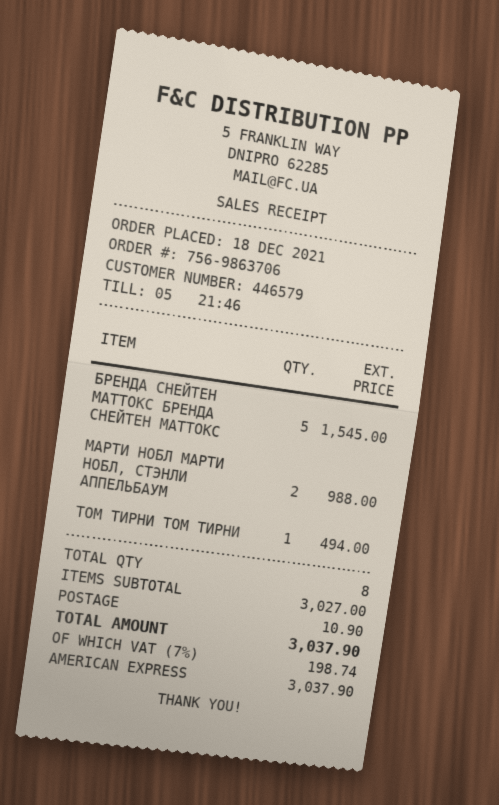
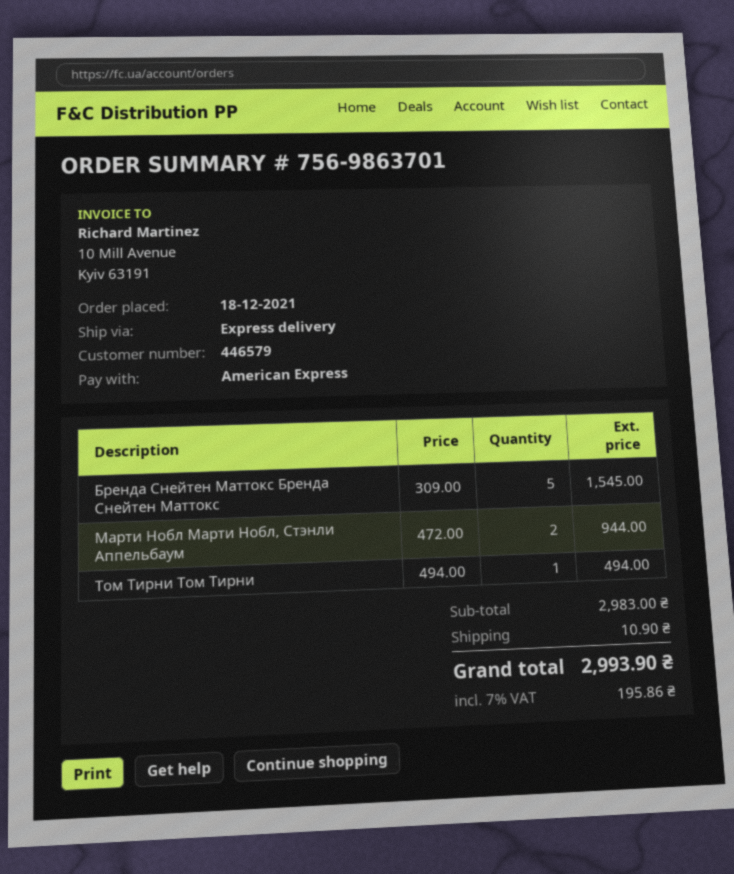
order number: 756-9863706 -> 756-9863701
МАРТИ НОБЛ МАРТИ НОБЛ, СТЭНЛИ АППЕЛЬБАУМ: 2 for 988.00 -> 2 for 944.00
subtotal: 3027.00 -> 2983.00
tax: 7% = 198.74 -> 7% = 195.86
total: 3037.90 -> 2993.90

